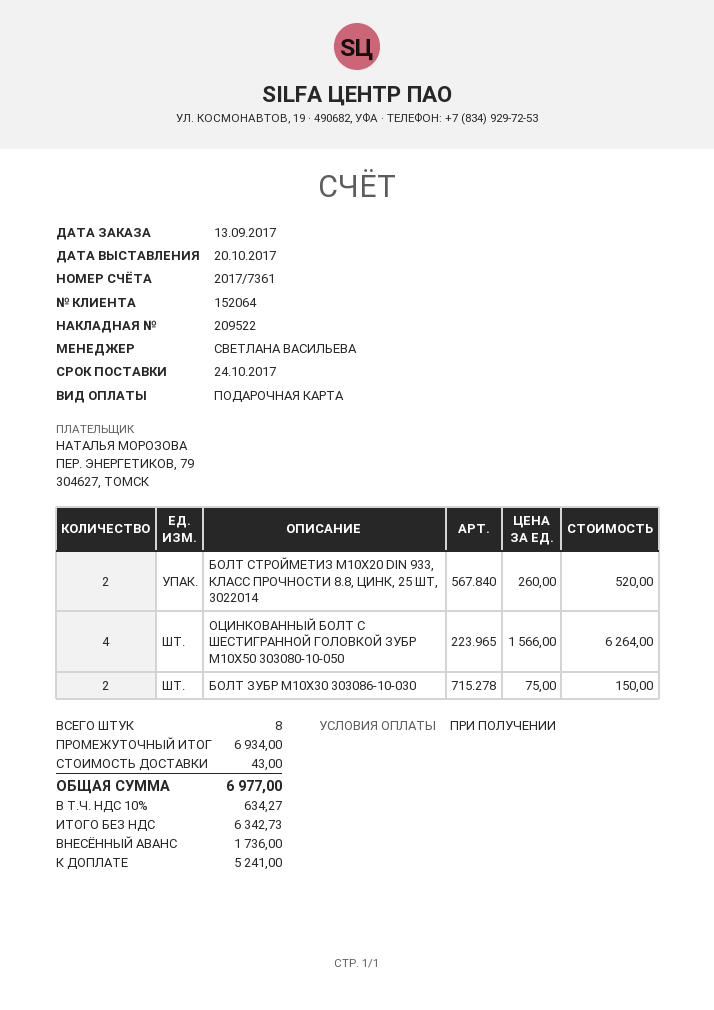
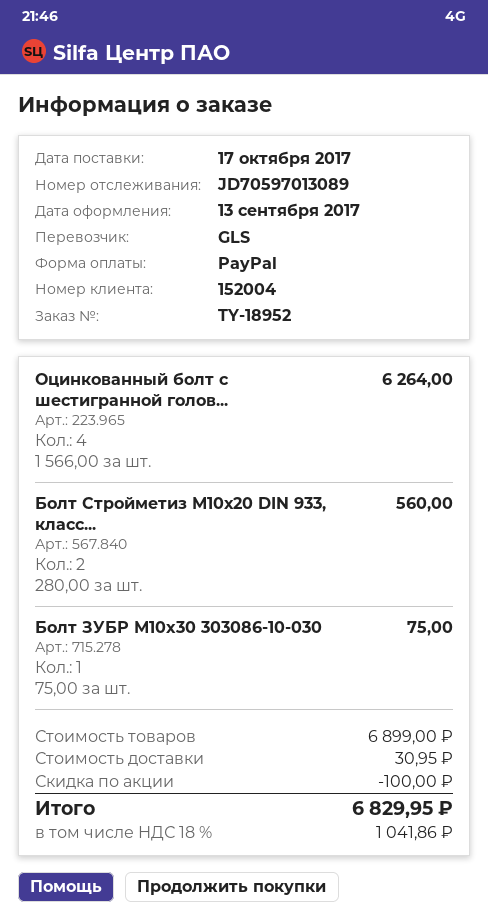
delivery date: 2017-10-24 -> 2017-10-17
customer number: 152064 -> 152004
payment method: gift card -> PayPal
БОЛТ СТРОЙМЕТИЗ М10Х20 DIN 933, КЛАСС ПРОЧНОСТИ 8.8, ЦИНК, 25 ШТ, 3022014: 2 x 260.00 = 520.00 -> 2 x 280.00 = 560.00
БОЛТ ЗУБР М10X30 303086-10-030: 2 x 75.00 = 150.00 -> 1 x 75.00 = 75.00
subtotal: 6934.00 -> 6899.00
discount: none -> 100.00
shipping: 43.00 -> 30.95
tax: 10% = 634.27 -> 18% = 1041.86
total: 6977.00 -> 6829.95

